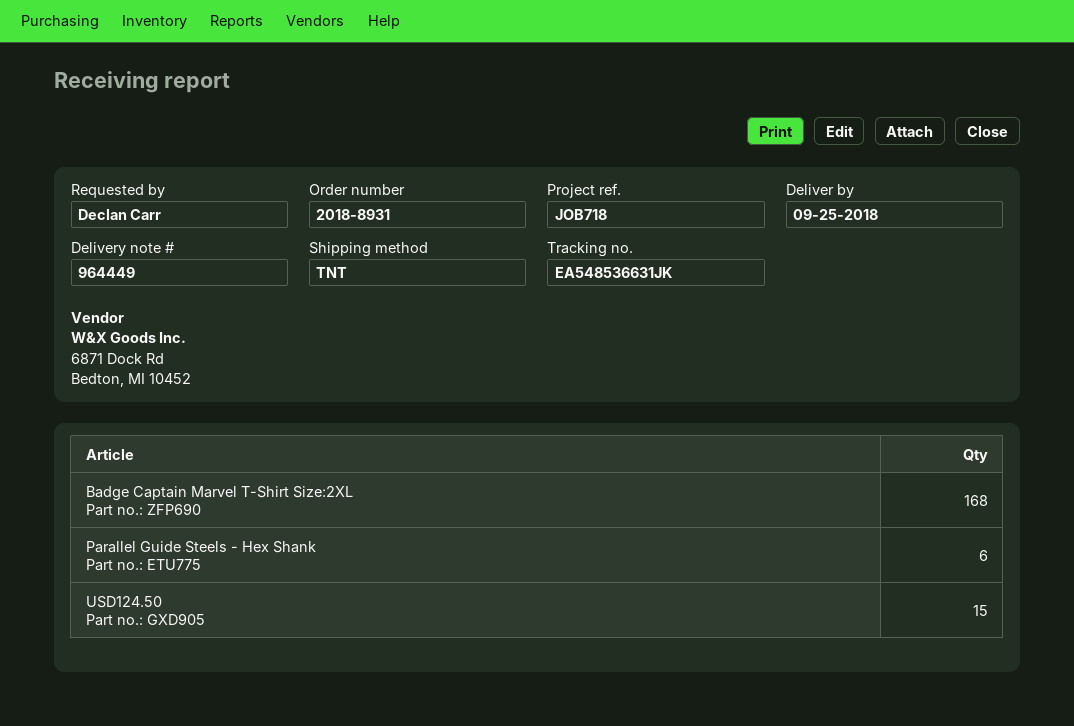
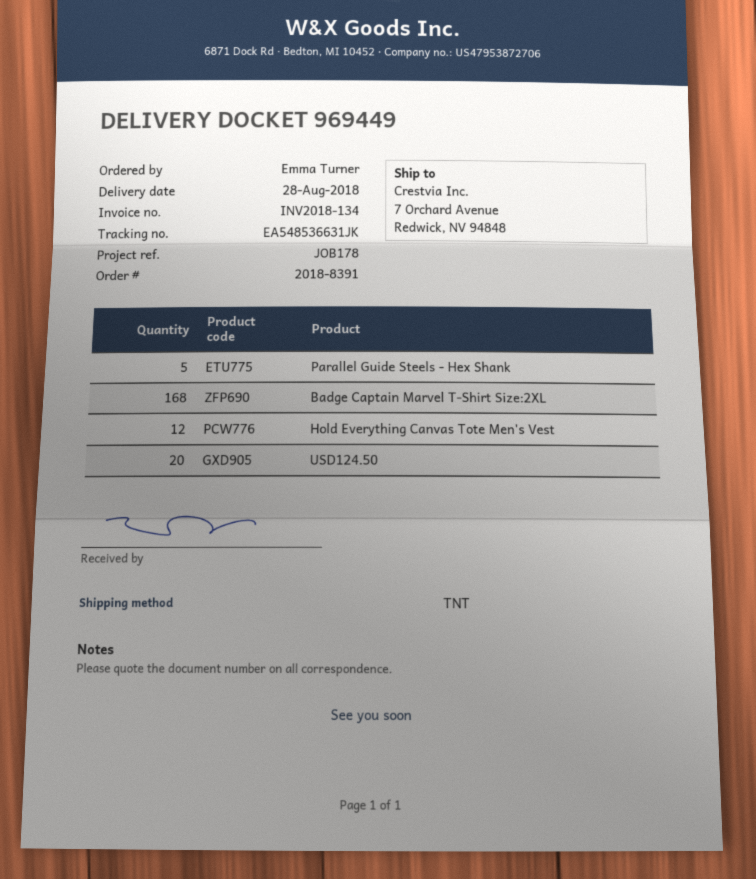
order number: 2018-8931 -> 2018-8391
delivery note number: 964449 -> 969449
delivery date: 2018-09-25 -> 2018-08-28
reference: JOB718 -> JOB178
ordered by: Declan Carr -> Emma Turner
Parallel Guide Steels - Hex Shank: 6 -> 5
USD124.50: 15 -> 20
Hold Everything Canvas Tote Men's Vest: none -> 12

